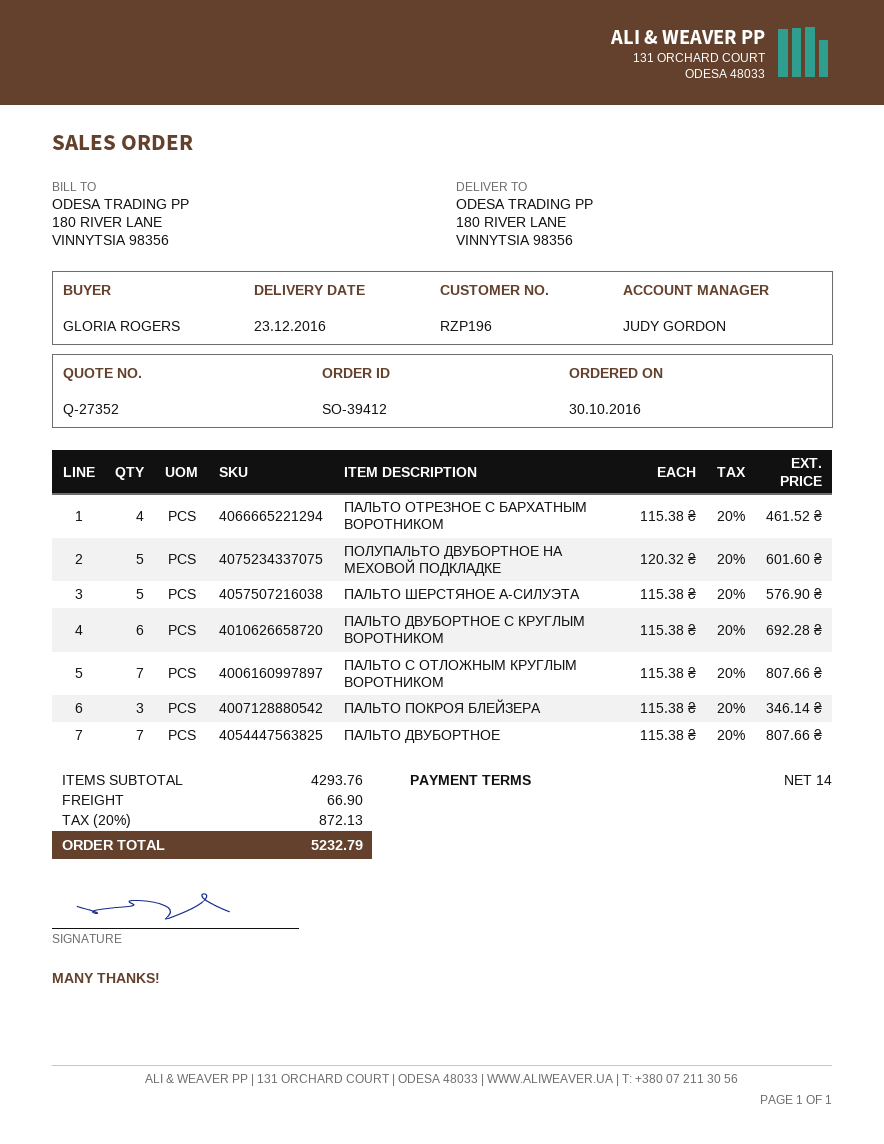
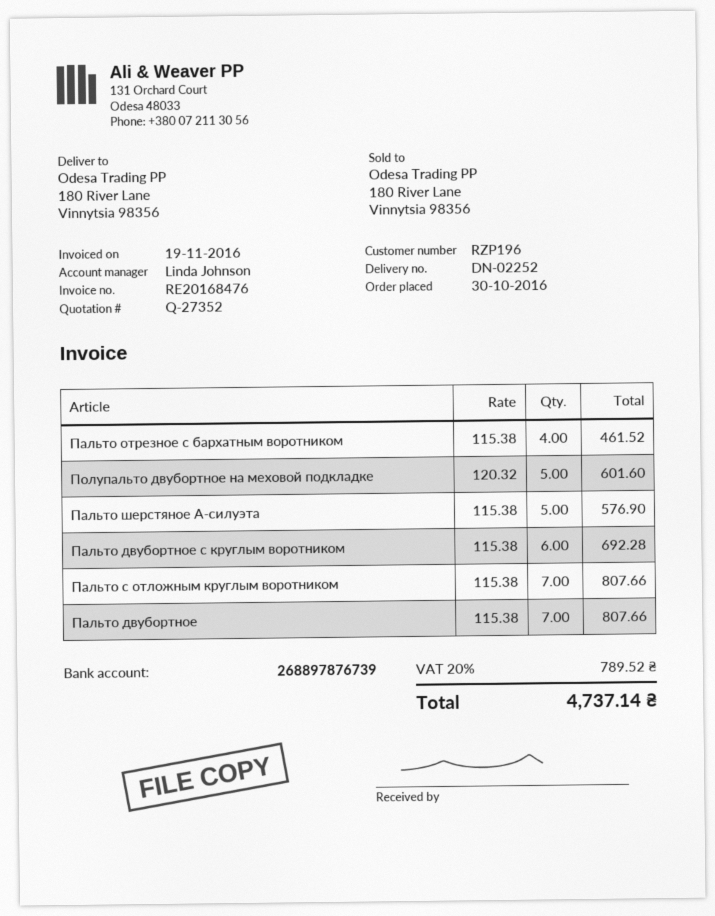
sales rep: JUDY GORDON -> Linda Johnson
ПАЛЬТО ПОКРОЯ БЛЕЙЗЕРА: 3 x 115.38 = 346.14 -> none
shipping: 66.90 -> none
tax: 20% = 872.13 -> 20% = 789.52
total: 5232.79 -> 4737.14

